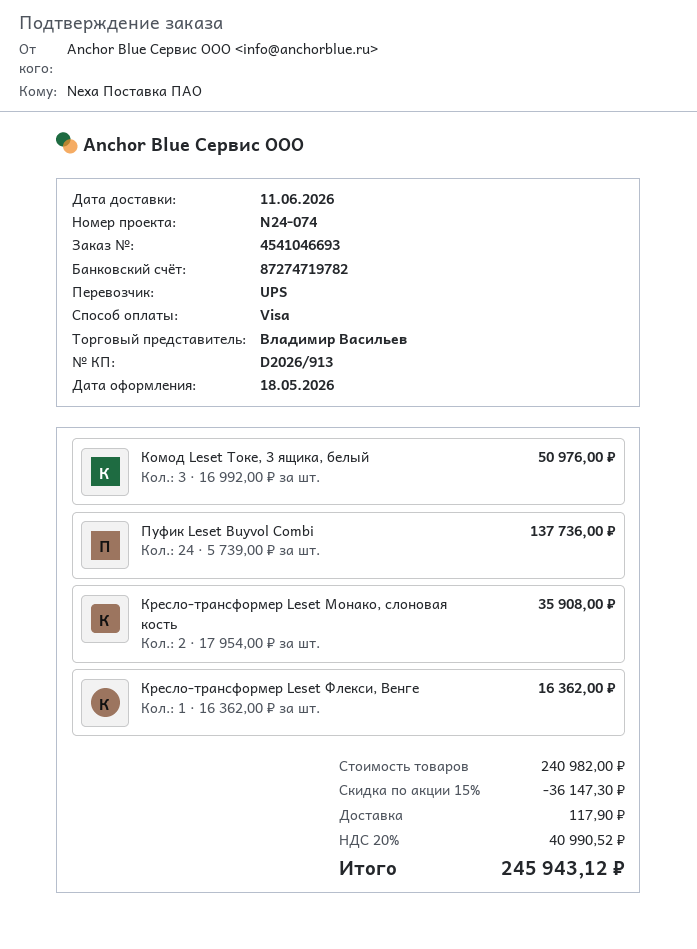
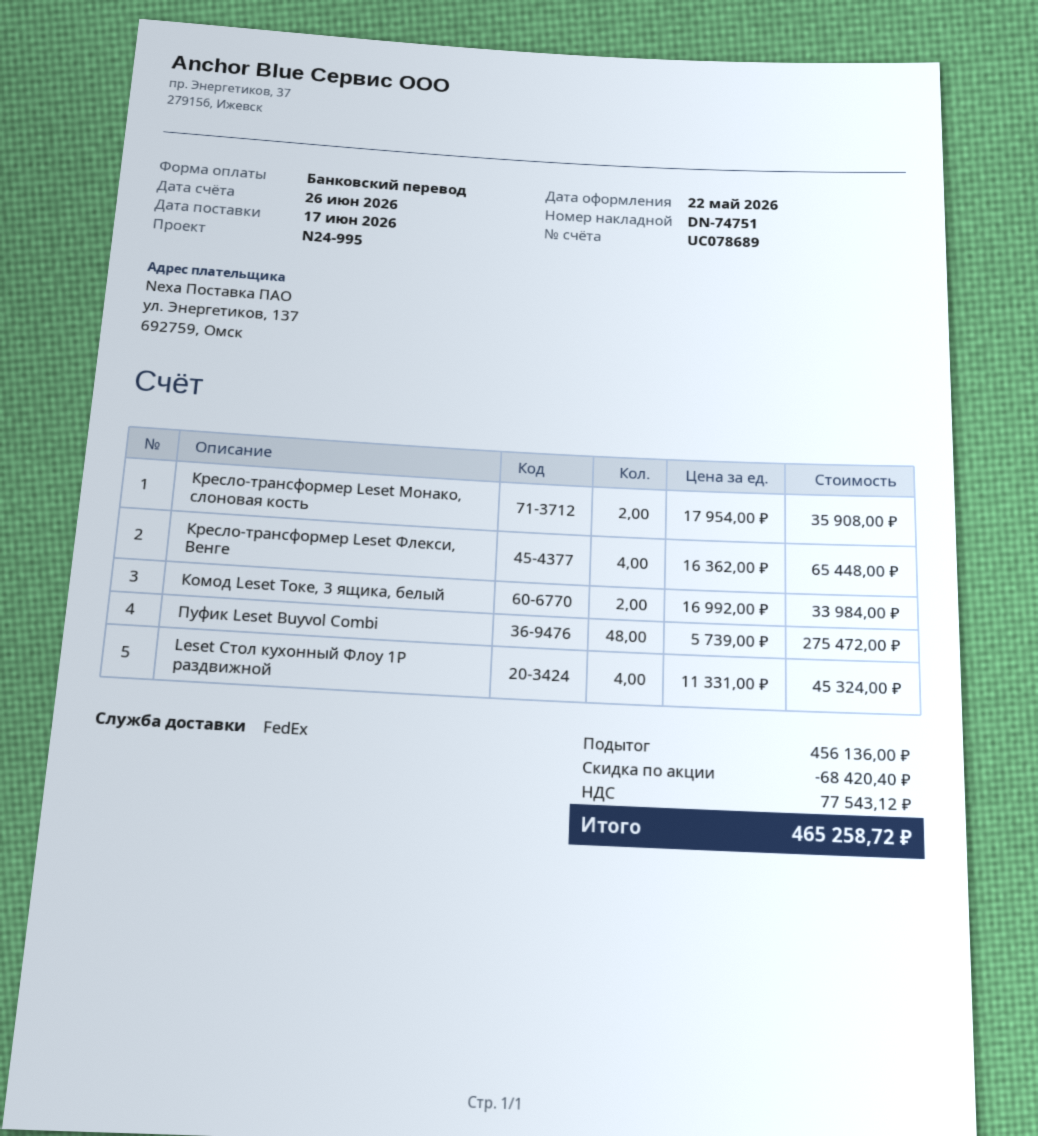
order date: 2026-05-18 -> 2026-05-22
delivery date: 2026-06-11 -> 2026-06-17
reference: N24-074 -> N24-995
payment method: Visa -> bank transfer
shipping method: UPS -> FedEx
Комод Leset Токе, 3 ящика, белый: 3 x 16992.00 = 50976.00 -> 2 x 16992.00 = 33984.00
Пуфик Leset Buyvol Combi: 24 x 5739.00 = 137736.00 -> 48 x 5739.00 = 275472.00
Кресло-трансформер Leset Флекси, Венге: 1 x 16362.00 = 16362.00 -> 4 x 16362.00 = 65448.00
Leset Стол кухонный Флоу 1Р раздвижной: none -> 4 x 11331.00 = 45324.00
subtotal: 240982.00 -> 456136.00
discount: 36147.30 -> 68420.40
shipping: 117.90 -> none
tax: 40990.52 -> 77543.12
total: 245943.12 -> 465258.72

